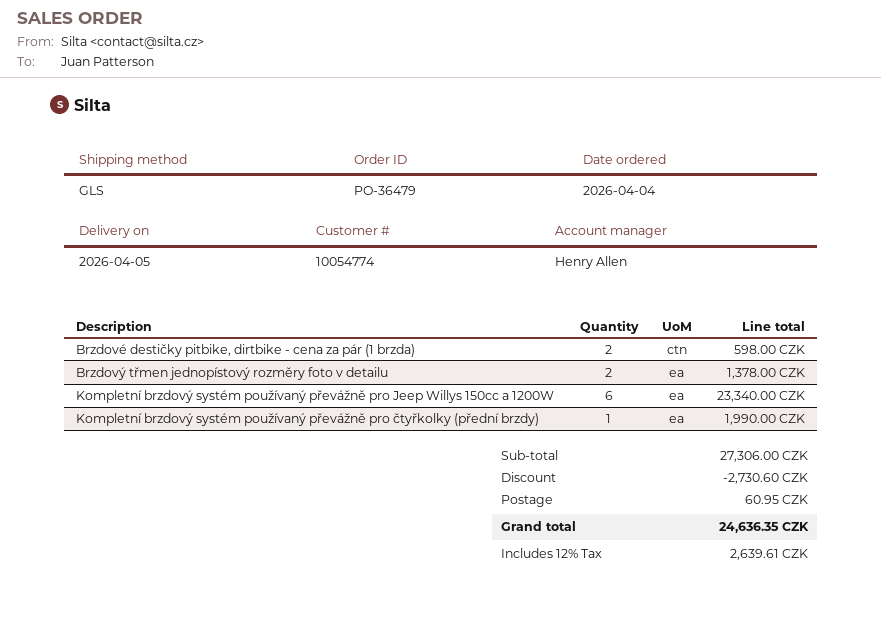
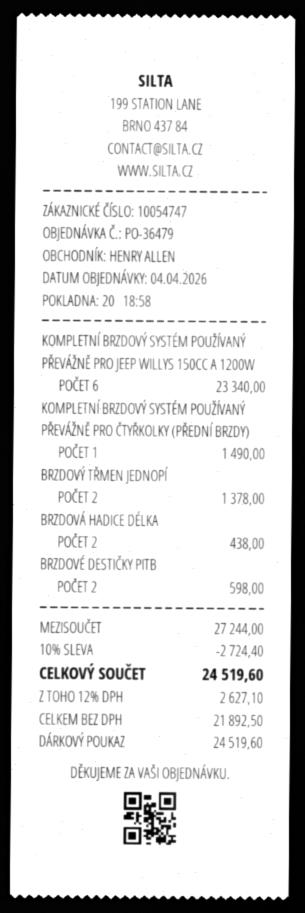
customer number: 10054774 -> 10054747
Kompletní brzdový systém používaný převážně pro čtyřkolky (přední brzdy): 1 for 1990.00 -> 1 for 1490.00
BRZDOVÁ HADICE DÉLKA: none -> 2 for 438.00
subtotal: 27306.00 -> 27244.00
discount: 2730.60 -> 2724.40
shipping: 60.95 -> none
tax: 12% = 2639.61 -> 12% = 2627.10
total: 24636.35 -> 24519.60

